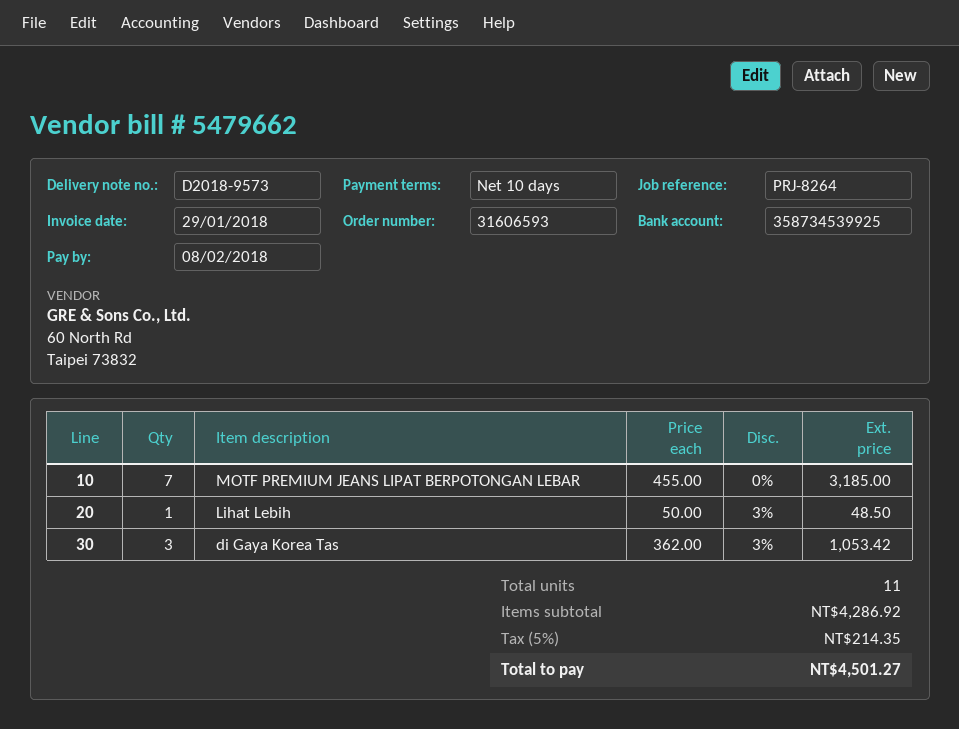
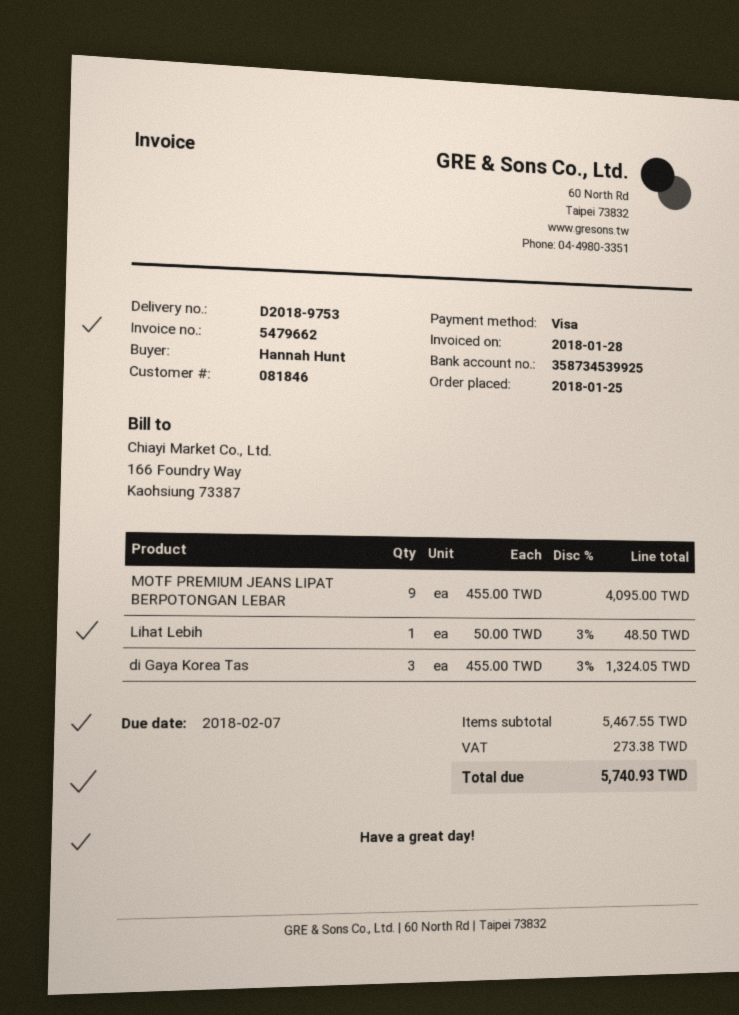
delivery note number: D2018-9573 -> D2018-9753
invoice date: 2018-01-29 -> 2018-01-28
due date: 2018-02-08 -> 2018-02-07
MOTF PREMIUM JEANS LIPAT BERPOTONGAN LEBAR: 7 x 455.00 = 3185.00 -> 9 x 455.00 = 4095.00
di Gaya Korea Tas: 3 x 362.00 - 3% = 1053.42 -> 3 x 455.00 - 3% = 1324.05
subtotal: 4286.92 -> 5467.55
tax: 214.35 -> 273.38
total: 4501.27 -> 5740.93

